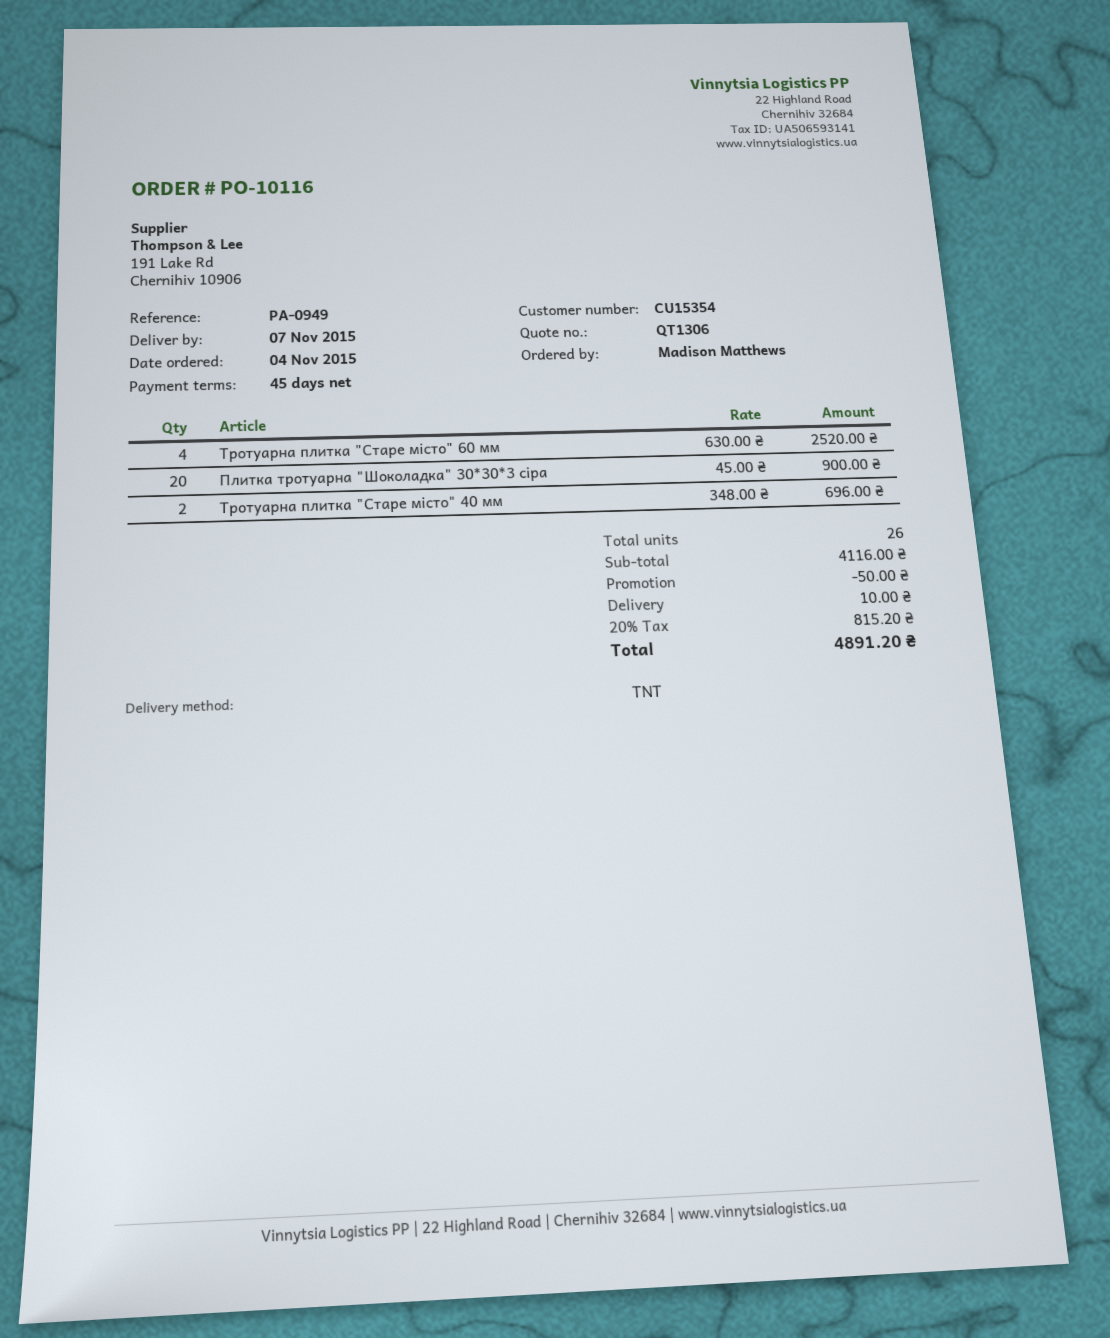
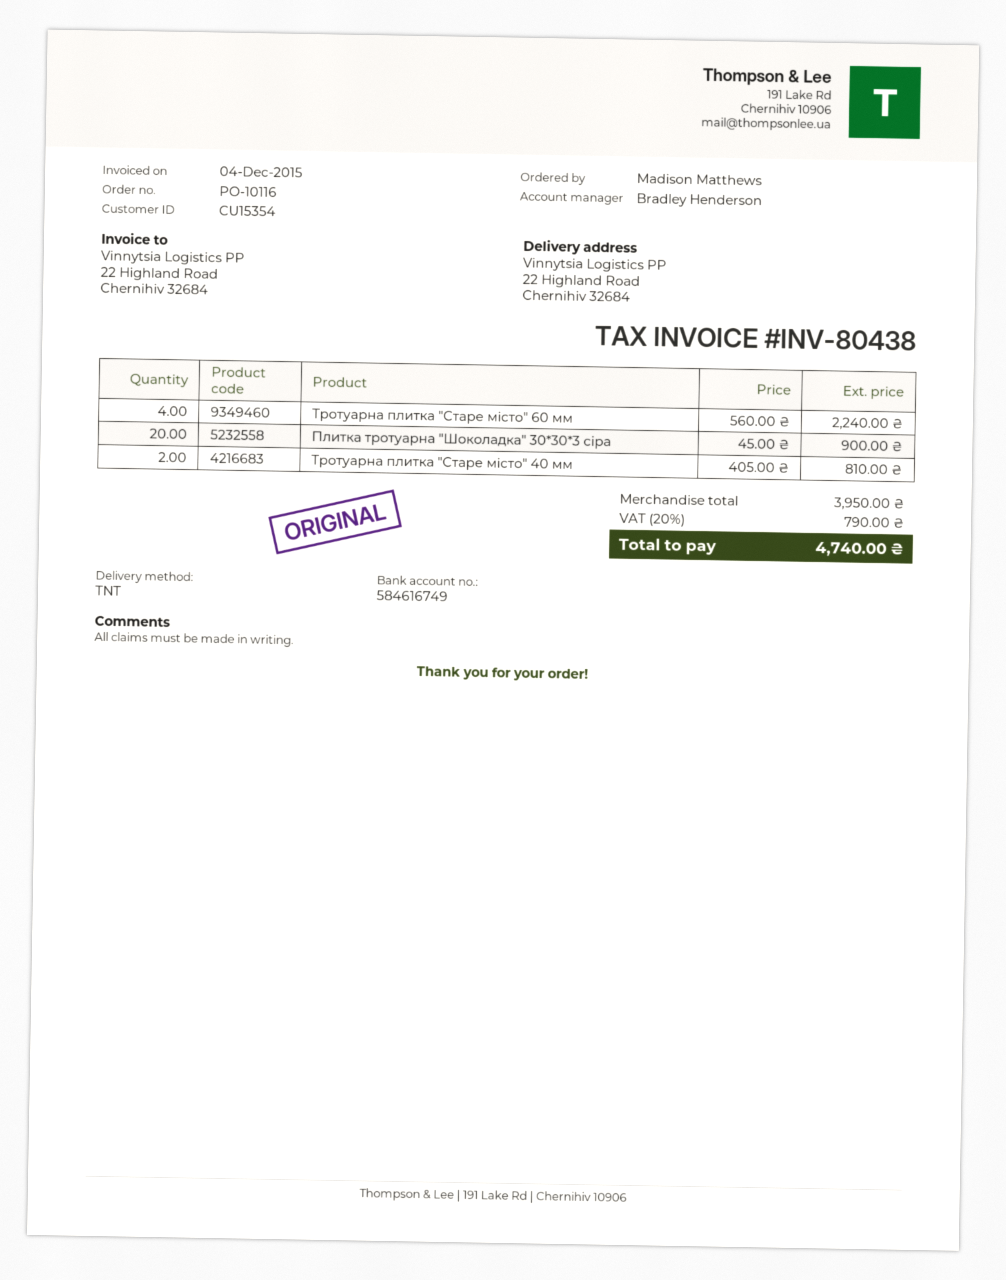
Тротуарна плитка "Старе місто" 60 мм: 4 x 630.00 = 2520.00 -> 4 x 560.00 = 2240.00
Тротуарна плитка "Старе місто" 40 мм: 2 x 348.00 = 696.00 -> 2 x 405.00 = 810.00
subtotal: 4116.00 -> 3950.00
discount: 50.00 -> none
shipping: 10.00 -> none
tax: 20% = 815.20 -> 20% = 790.00
total: 4891.20 -> 4740.00

